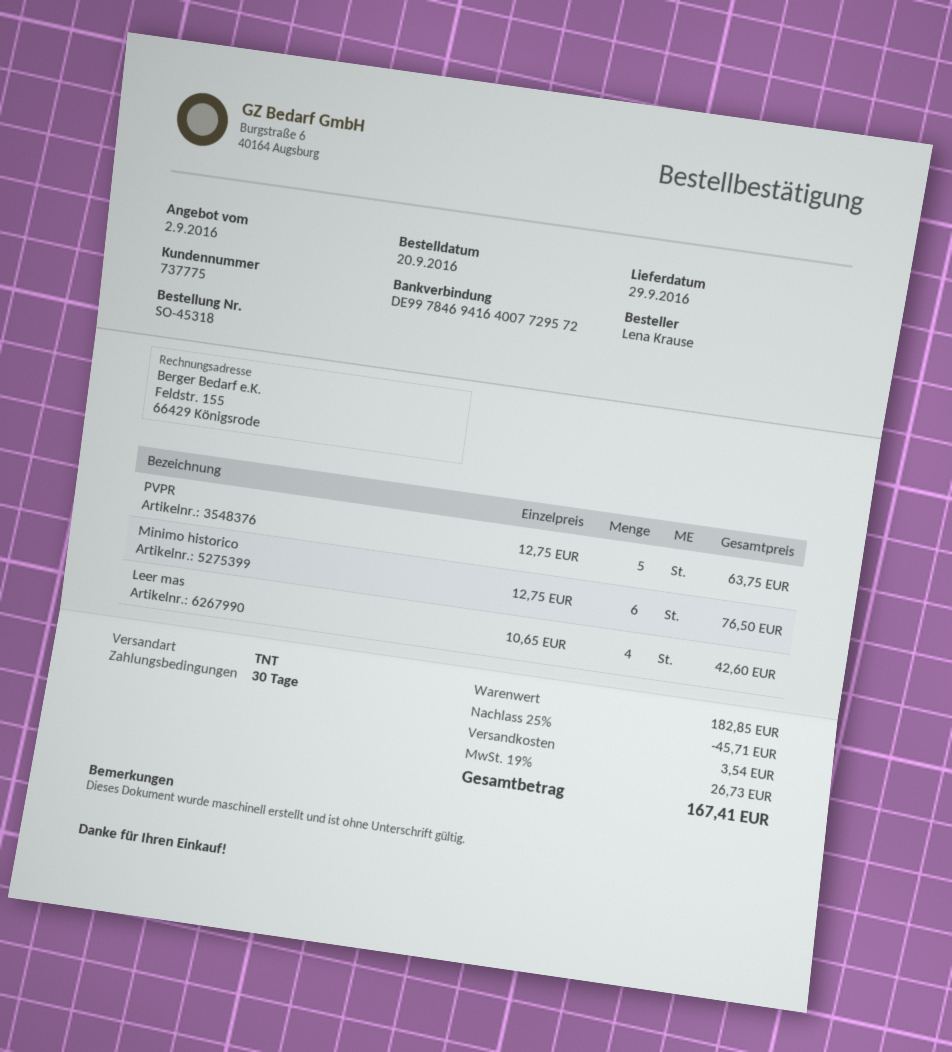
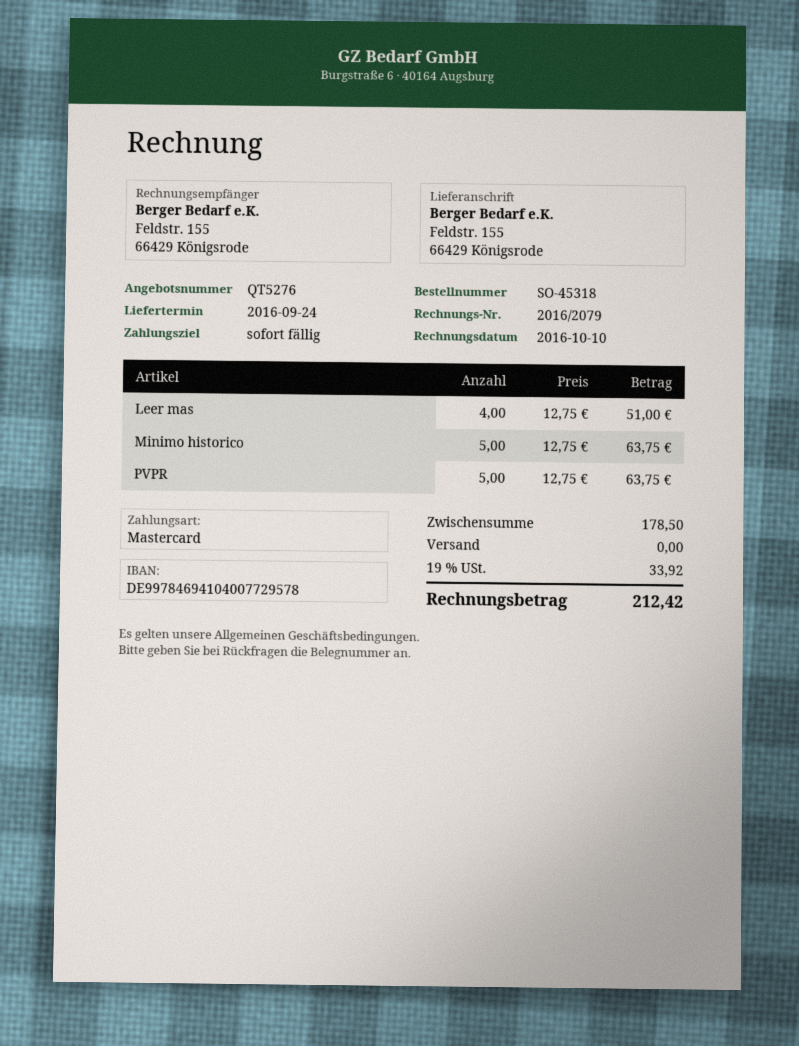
delivery date: 2016-09-29 -> 2016-09-24
payment terms: 30 days -> on receipt
bank account: DE99784694164007729572 -> DE99784694104007729578
Minimo historico: 6 x 12.75 = 76.50 -> 5 x 12.75 = 63.75
Leer mas: 4 x 10.65 = 42.60 -> 4 x 12.75 = 51.00
subtotal: 182.85 -> 178.50
discount: 25% = 45.71 -> none
shipping: 3.54 -> 0.00
tax: 19% = 26.73 -> 19% = 33.92
total: 167.41 -> 212.42

